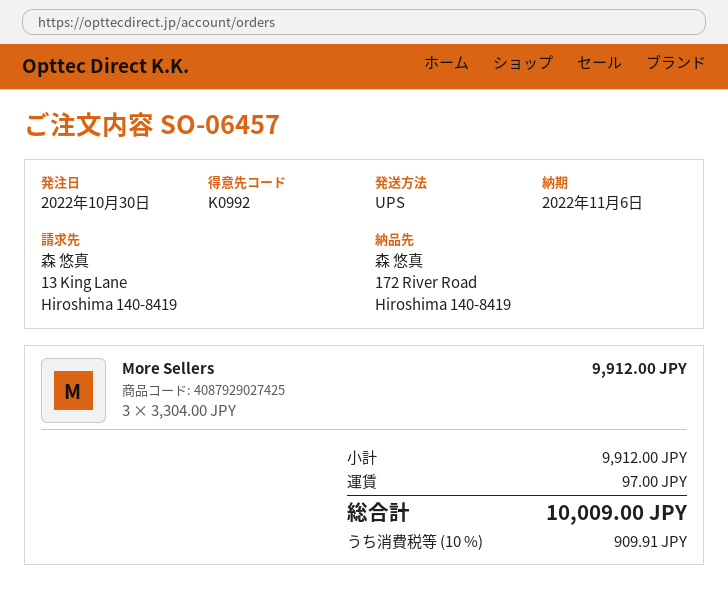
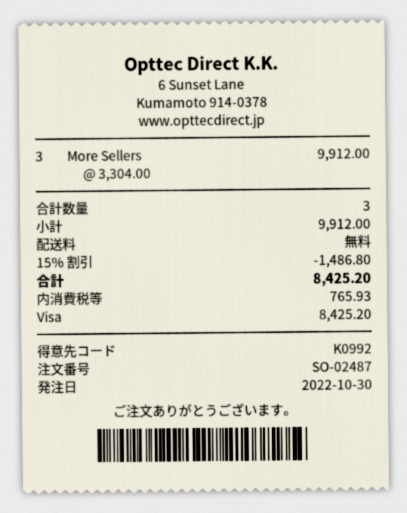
order number: SO-06457 -> SO-02487
discount: none -> 15% = 1486.80
shipping: 97.00 -> 0.00
tax: 909.91 -> 765.93
total: 10009.00 -> 8425.20

